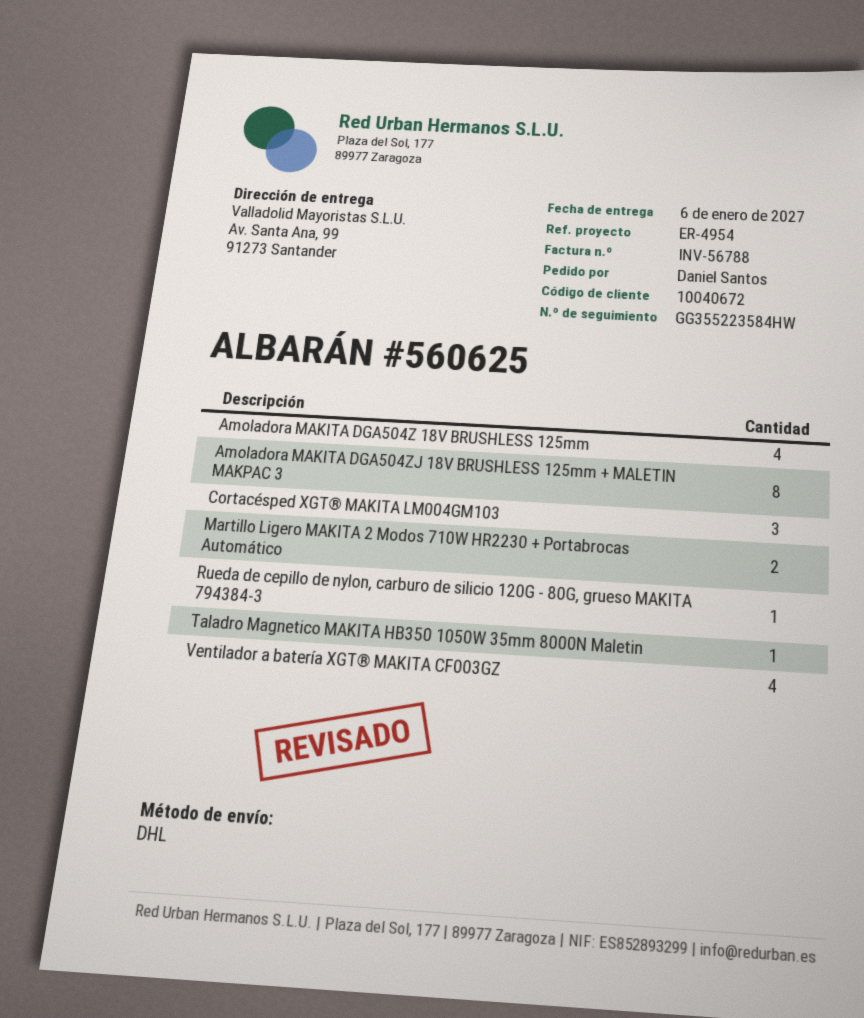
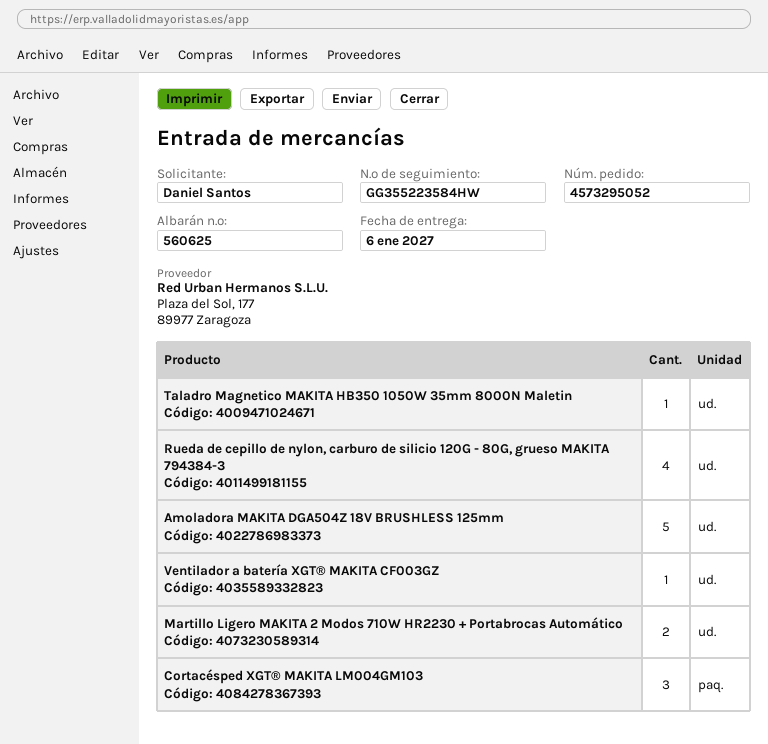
Amoladora MAKITA DGA504Z 18V BRUSHLESS 125mm: 4 -> 5
Amoladora MAKITA DGA504ZJ 18V BRUSHLESS 125mm + MALETIN MAKPAC 3: 8 -> none
Rueda de cepillo de nylon, carburo de silicio 120G - 80G, grueso MAKITA 794384-3: 1 -> 4
Ventilador a batería XGT® MAKITA CF003GZ: 4 -> 1

